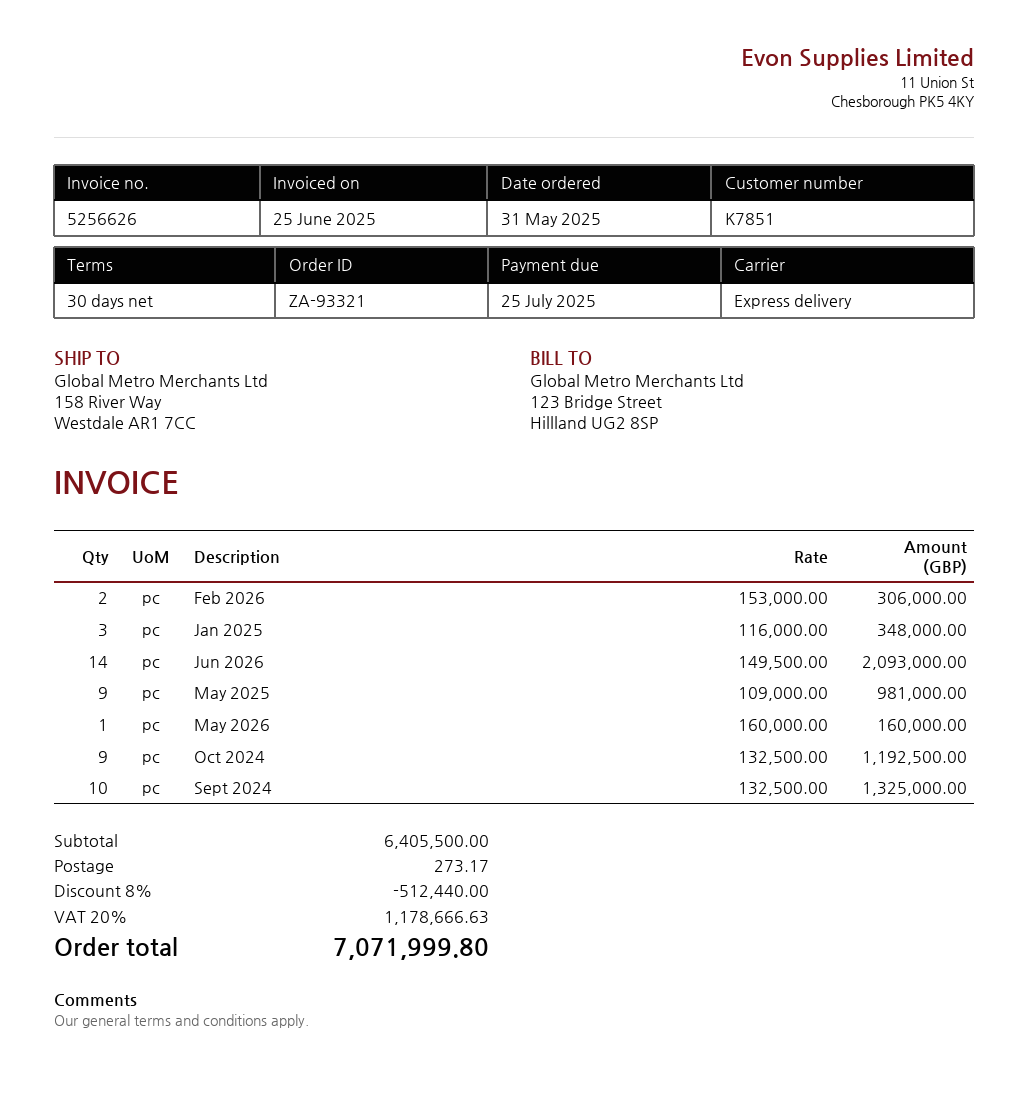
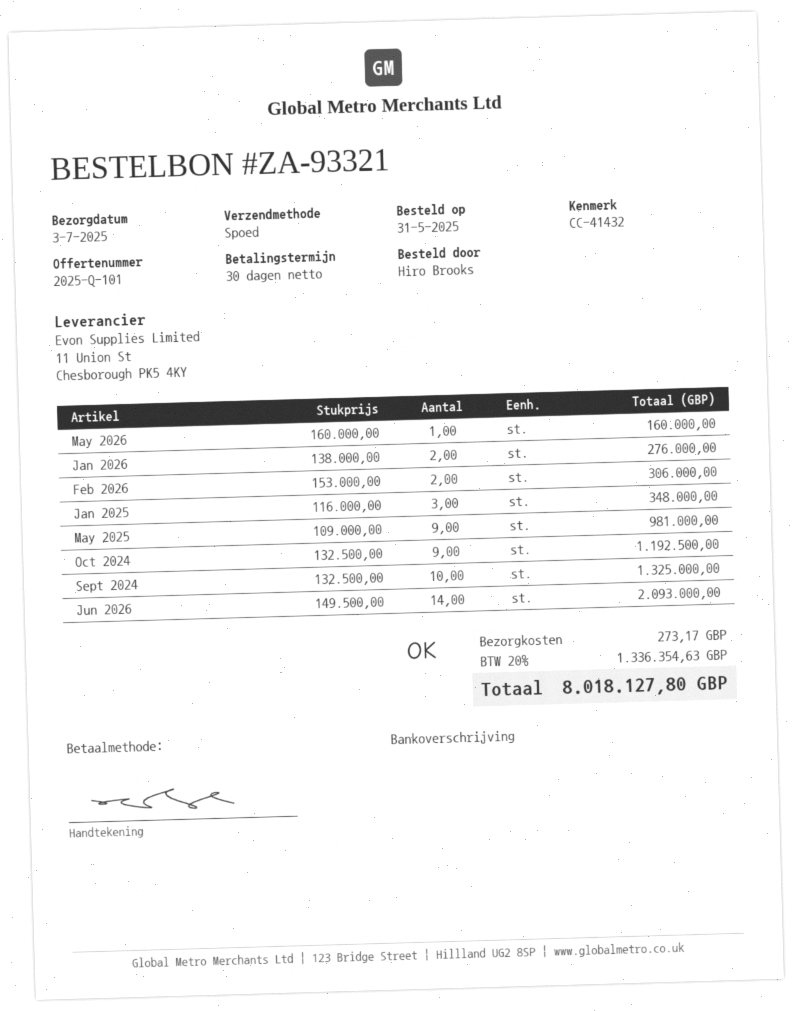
Jan 2026: none -> 2 x 138000.00 = 276000.00
discount: 8% = 512440.00 -> none
tax: 20% = 1178666.63 -> 20% = 1336354.63
total: 7071999.80 -> 8018127.80

